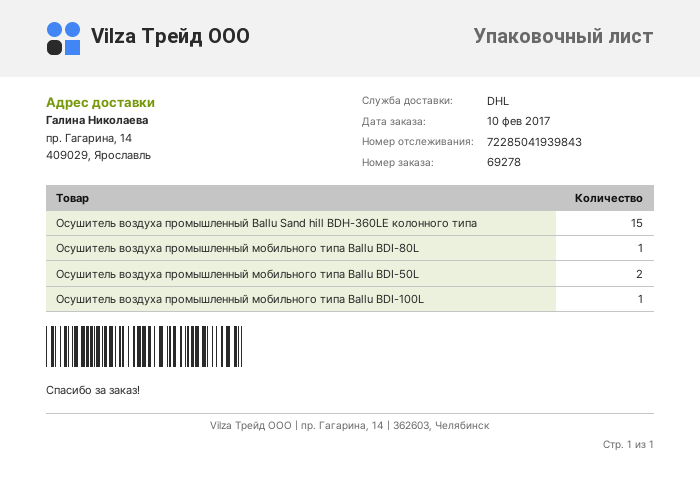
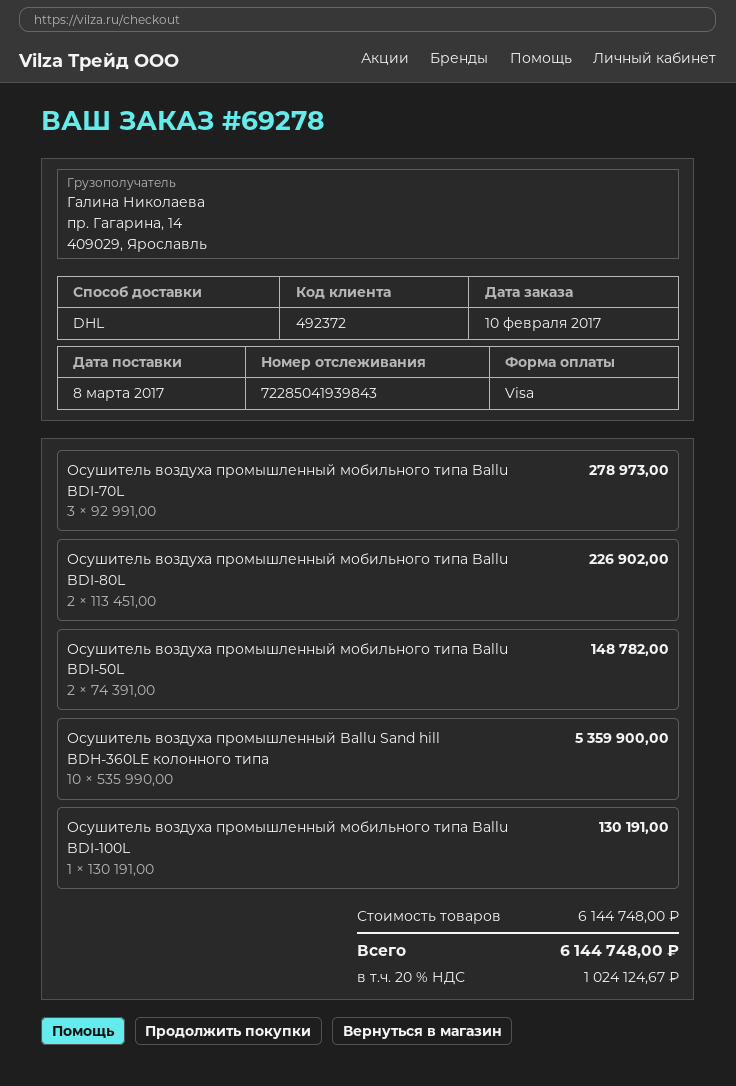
Осушитель воздуха промышленный Ballu Sand hill BDH-360LE колонного типа: 15 -> 10
Осушитель воздуха промышленный мобильного типа Ballu BDI-80L: 1 -> 2
Осушитель воздуха промышленный мобильного типа Ballu BDI-70L: none -> 3

